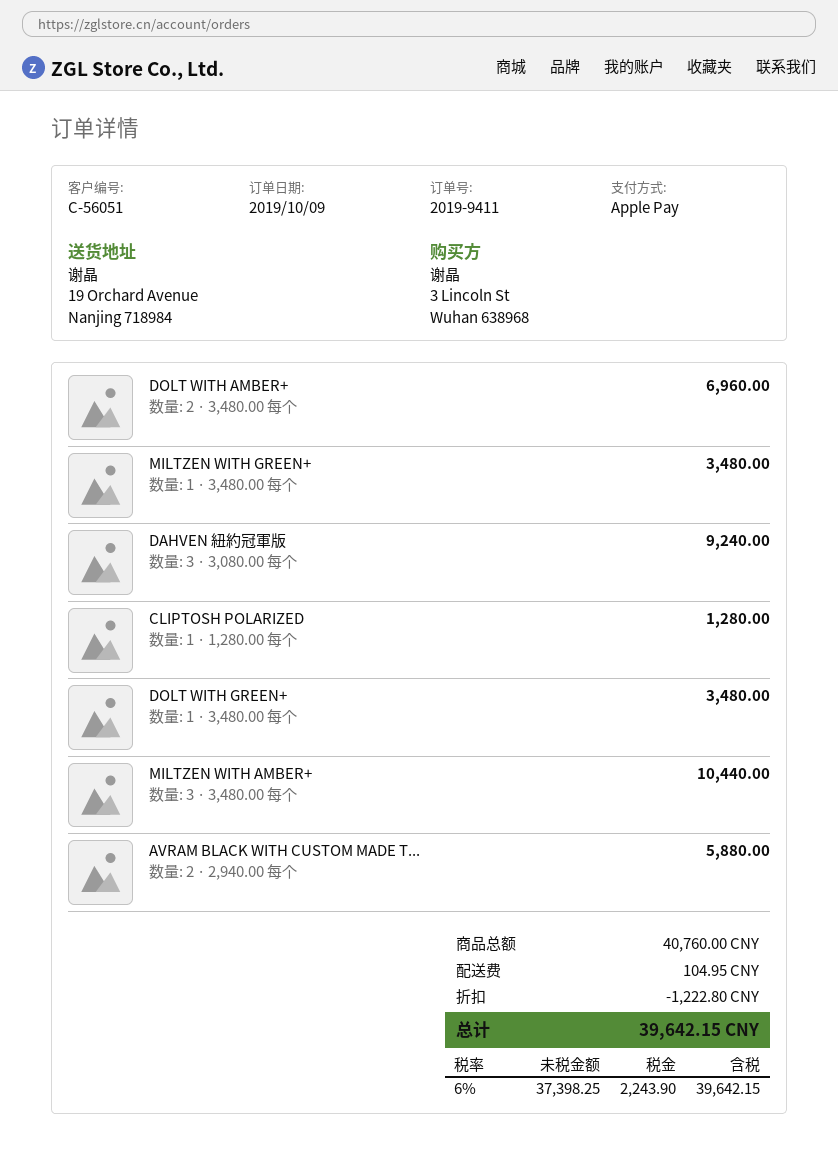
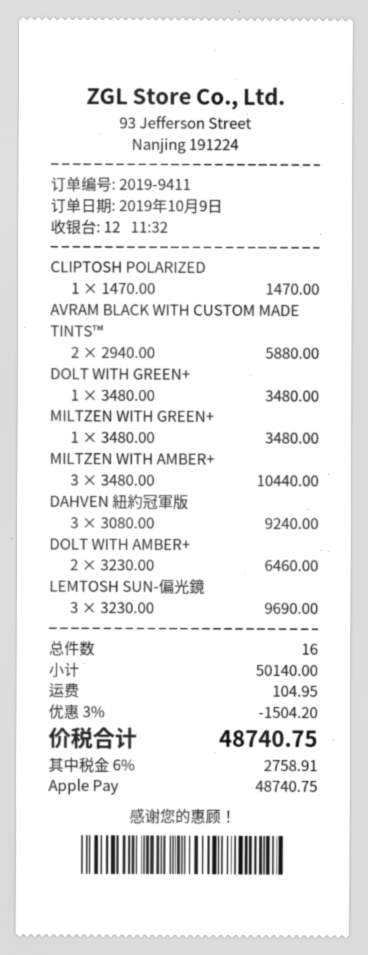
DOLT WITH AMBER+: 2 x 3480.00 = 6960.00 -> 2 x 3230.00 = 6460.00
CLIPTOSH POLARIZED: 1 x 1280.00 = 1280.00 -> 1 x 1470.00 = 1470.00
LEMTOSH SUN-偏光鏡: none -> 3 x 3230.00 = 9690.00
subtotal: 40760.00 -> 50140.00
discount: 1222.80 -> 1504.20
tax: 6% = 2243.90 -> 6% = 2758.91
total: 39642.15 -> 48740.75

